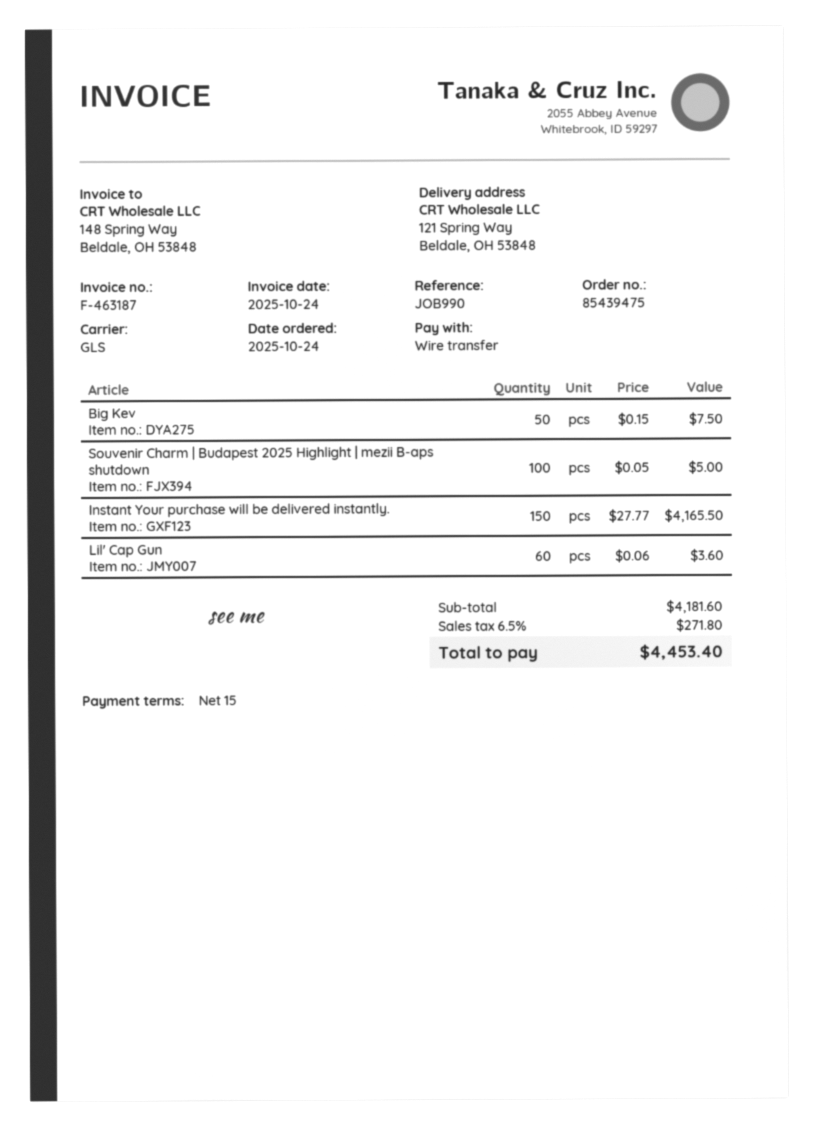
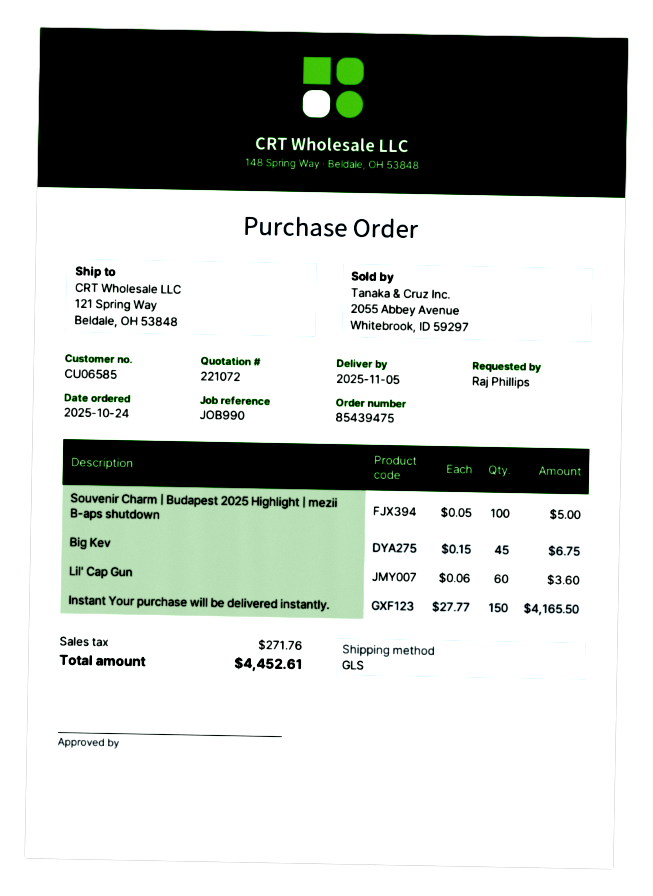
Big Kev: 50 x 0.15 = 7.50 -> 45 x 0.15 = 6.75
tax: 271.80 -> 271.76
total: 4453.40 -> 4452.61

